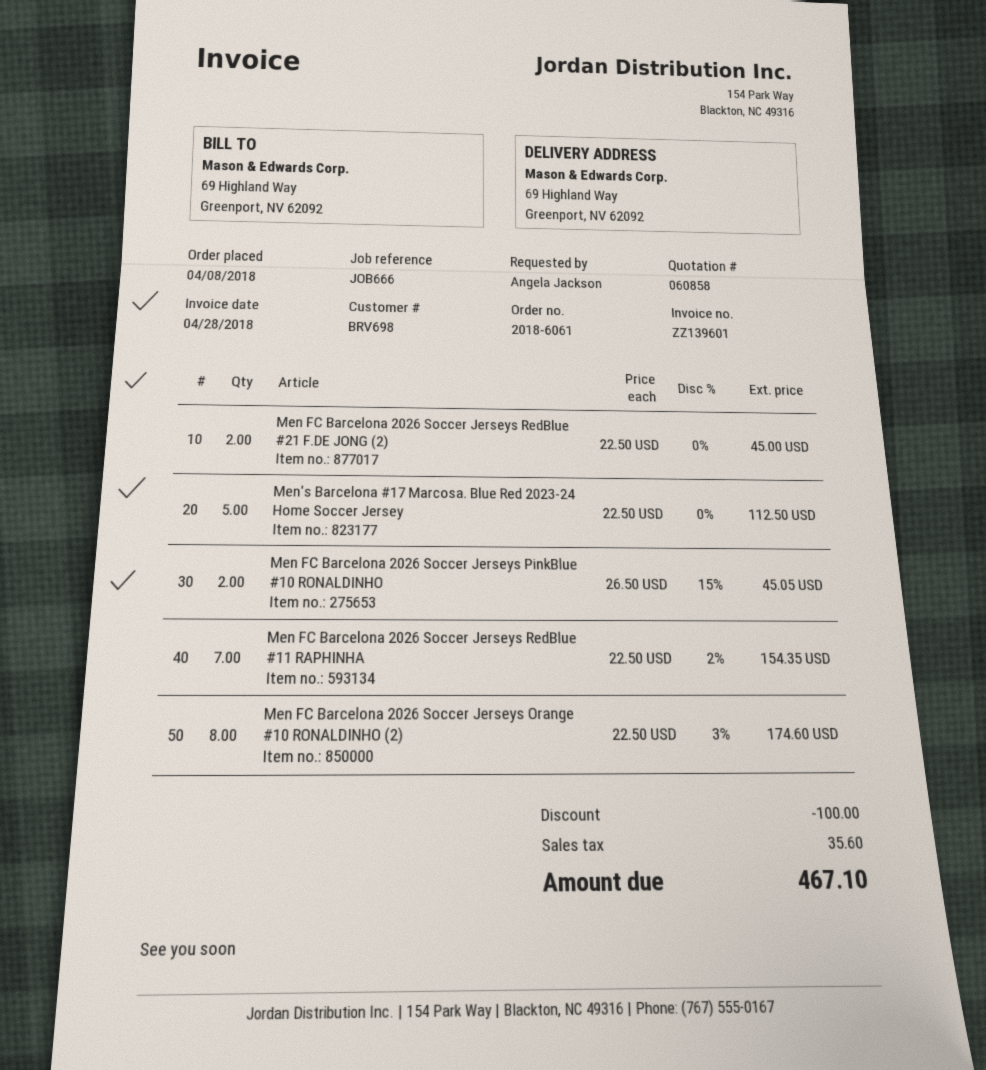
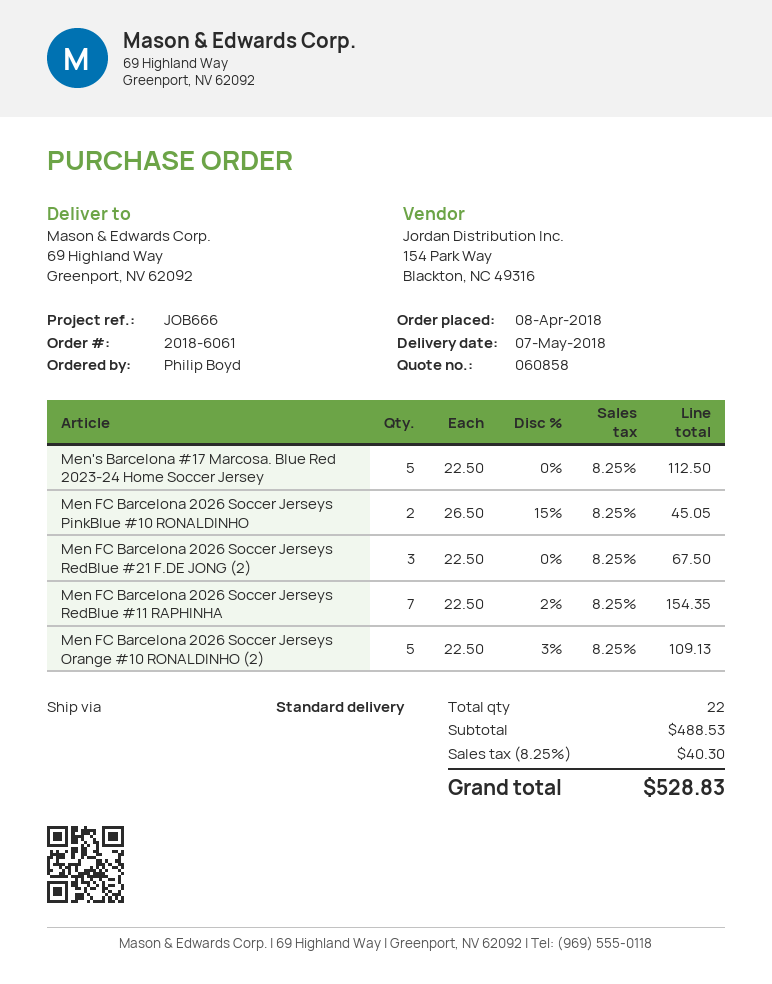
ordered by: Angela Jackson -> Philip Boyd
Men FC Barcelona 2026 Soccer Jerseys RedBlue #21 F.DE JONG (2): 2 x 22.50 = 45.00 -> 3 x 22.50 = 67.50
Men FC Barcelona 2026 Soccer Jerseys Orange #10 RONALDINHO (2): 8 x 22.50 - 3% = 174.60 -> 5 x 22.50 - 3% = 109.13
discount: 100.00 -> none
tax: 35.60 -> 40.30
total: 467.10 -> 528.83

